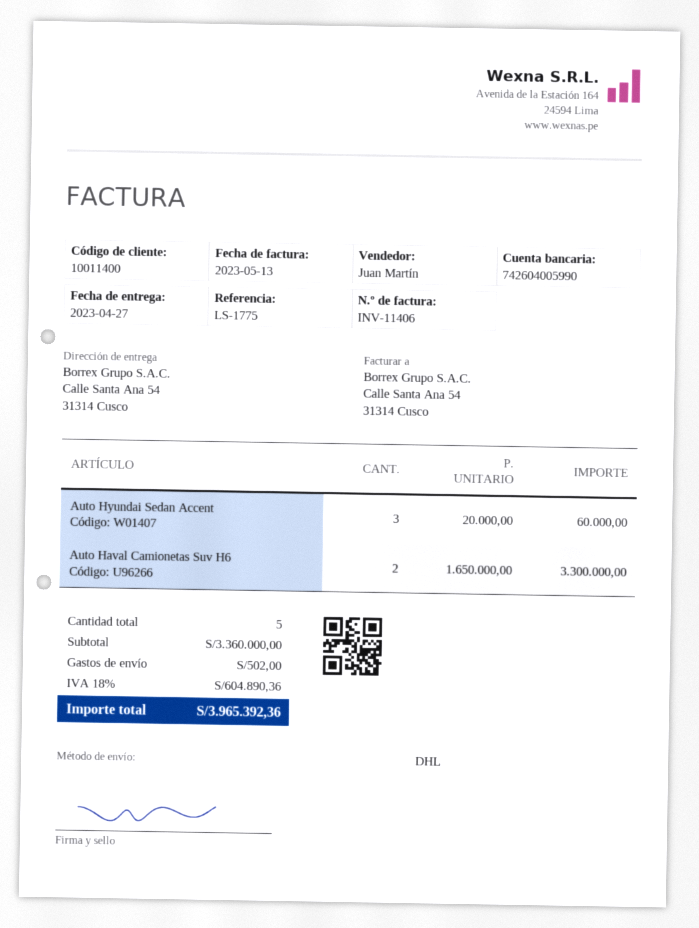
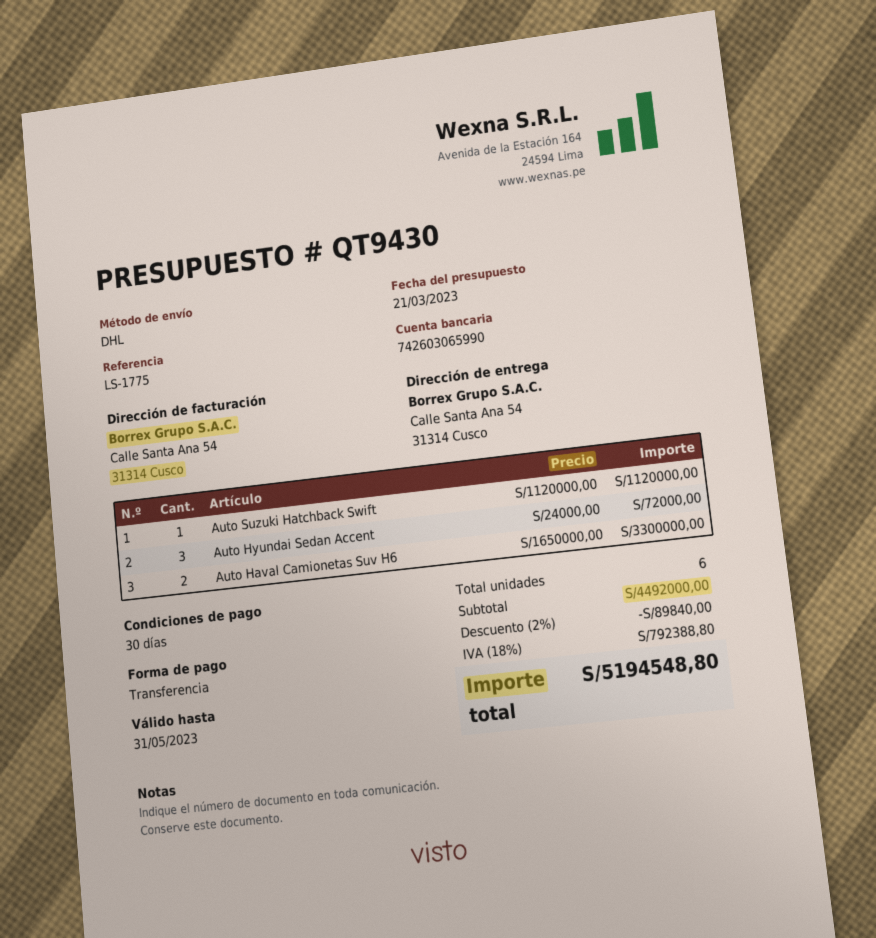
bank account: 742604005990 -> 742603065990
Auto Hyundai Sedan Accent: 3 x 20000.00 = 60000.00 -> 3 x 24000.00 = 72000.00
Auto Suzuki Hatchback Swift: none -> 1 x 1120000.00 = 1120000.00
total quantity: 5 -> 6
subtotal: 3360000.00 -> 4492000.00
discount: none -> 2% = 89840.00
shipping: 502.00 -> none
tax: 18% = 604890.36 -> 18% = 792388.80
total: 3965392.36 -> 5194548.80

